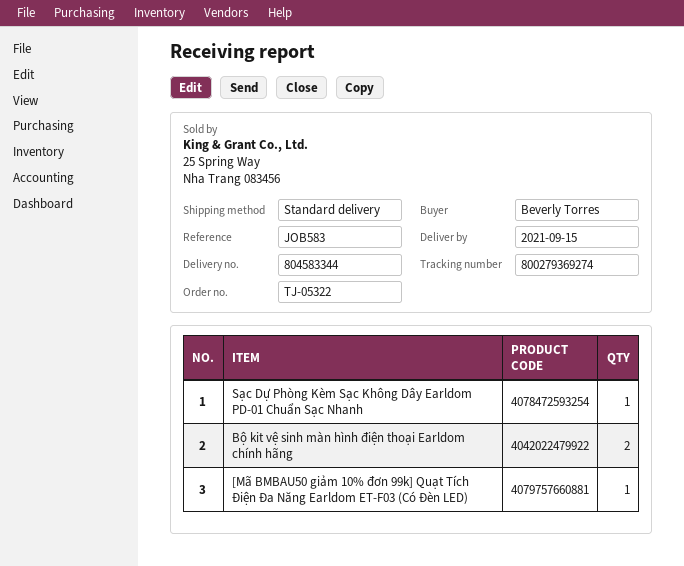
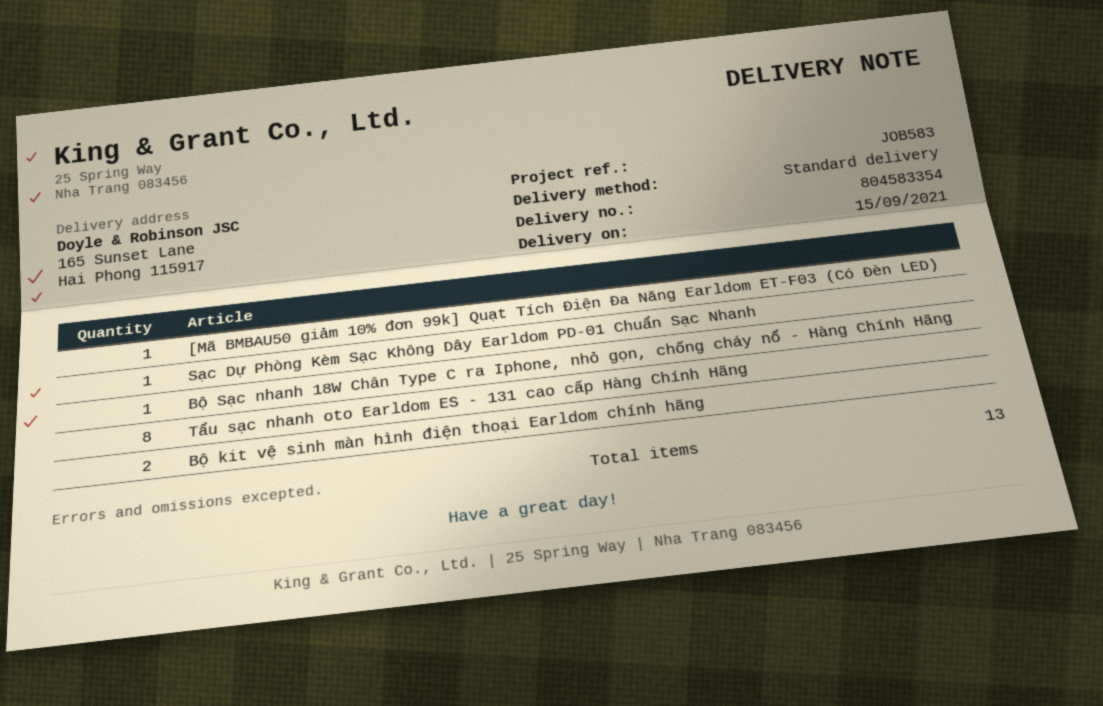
delivery note number: 804583344 -> 804583354
Bộ Sạc nhanh 18W Chân Type C ra Iphone, nhỏ gọn, chống cháy nổ - Hàng Chính Hãng: none -> 1
Tẩu sạc nhanh oto Earldom ES - 131 cao cấp Hàng Chính Hãng: none -> 8

